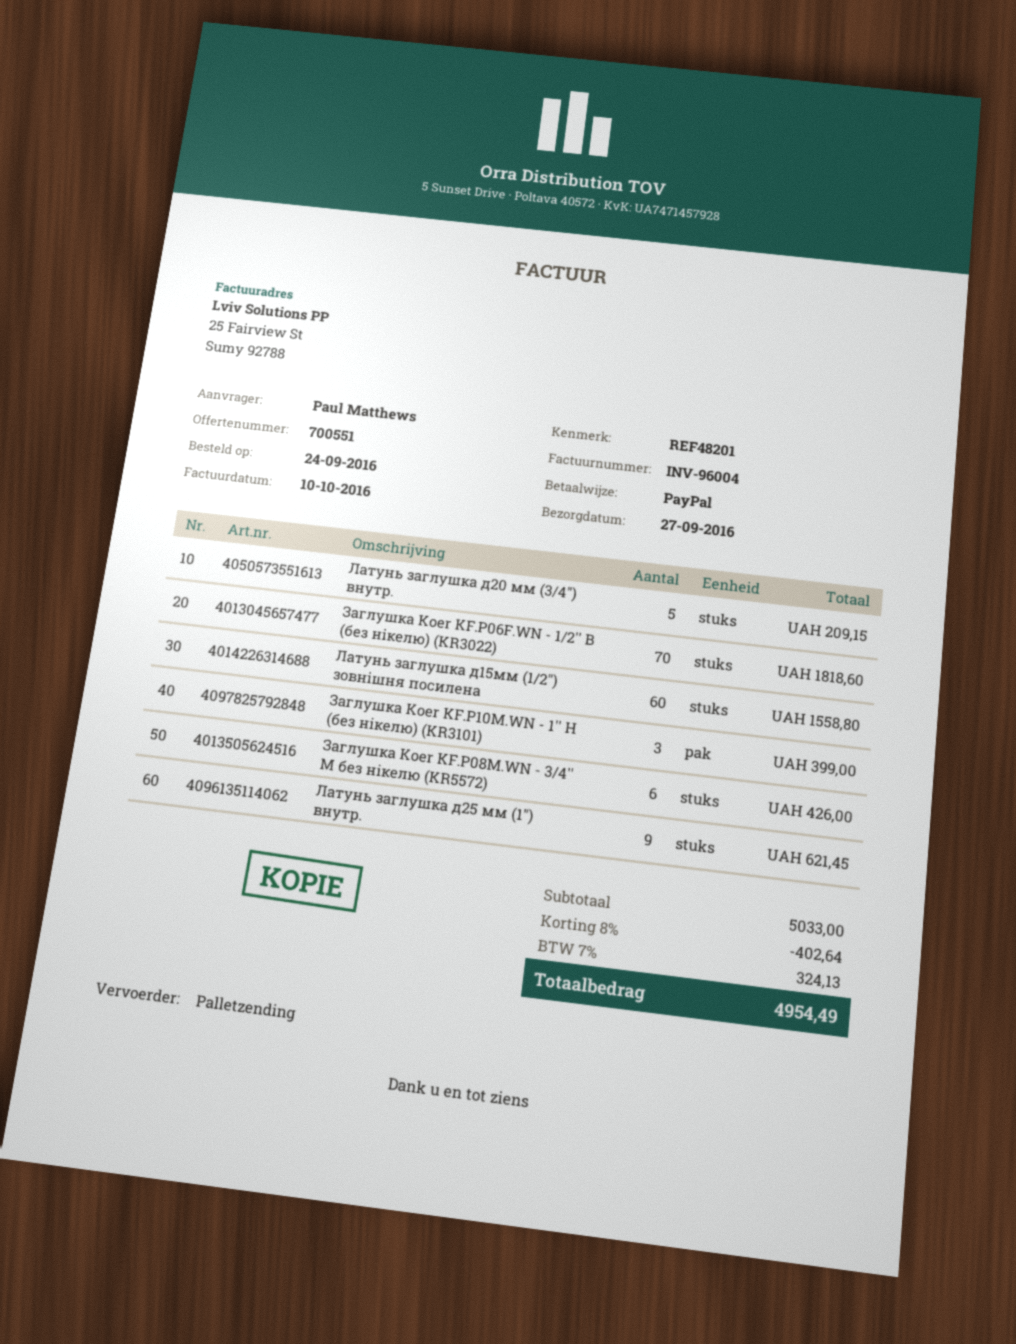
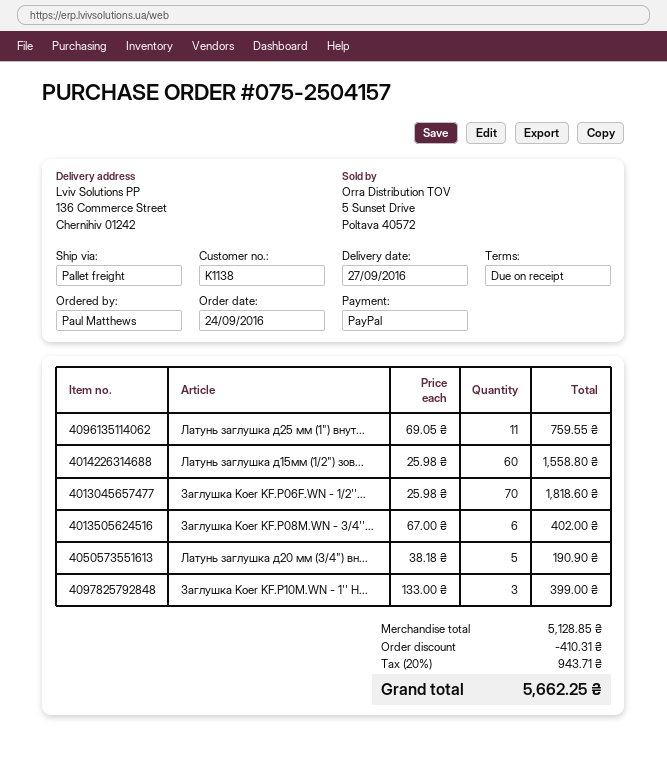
Латунь заглушка д20 мм (3/4") внутр.: 5 for 209.15 -> 5 for 190.90
Заглушка Koer KF.P08M.WN - 3/4'' M без нікелю (KR5572): 6 for 426.00 -> 6 for 402.00
Латунь заглушка д25 мм (1") внутр.: 9 for 621.45 -> 11 for 759.55
subtotal: 5033.00 -> 5128.85
discount: 402.64 -> 410.31
tax: 7% = 324.13 -> 20% = 943.71
total: 4954.49 -> 5662.25

